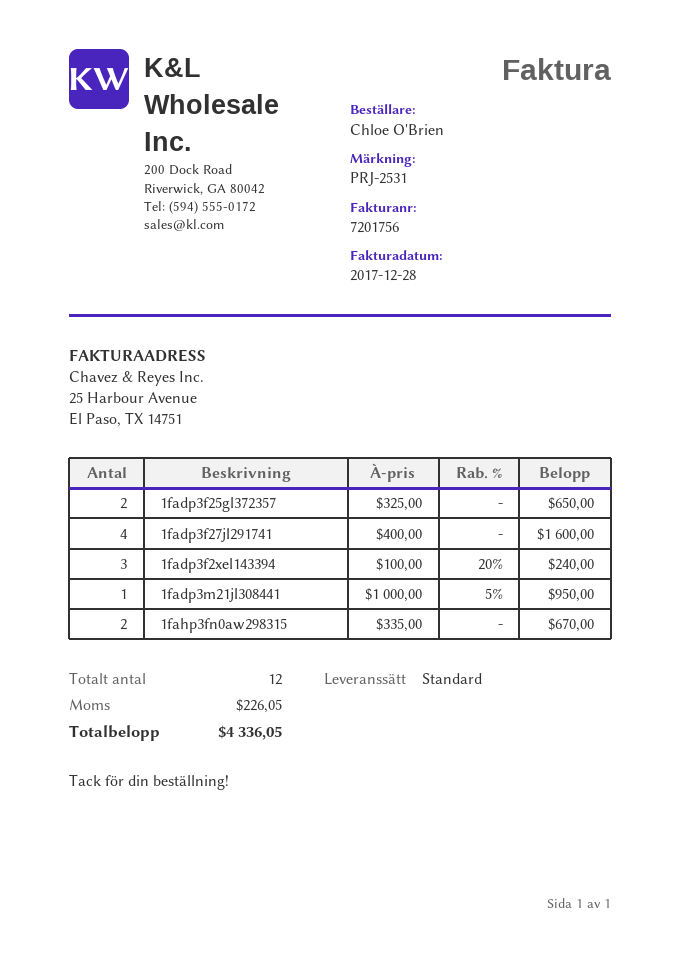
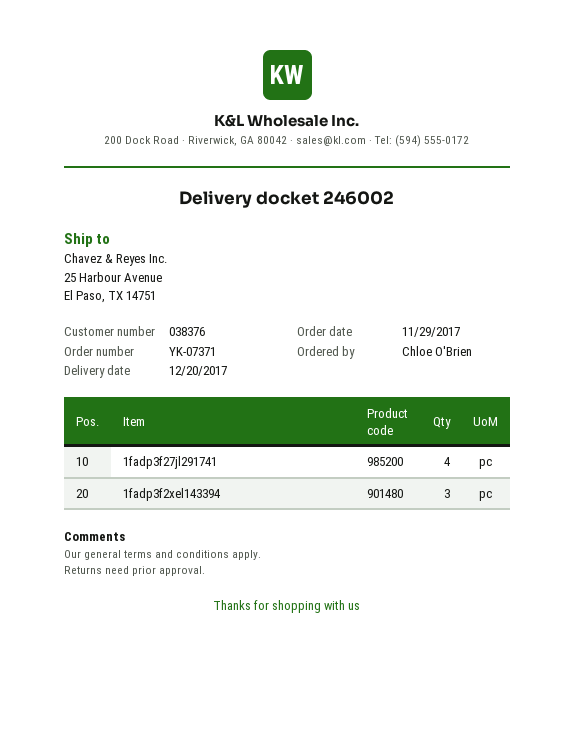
1fadp3f25gl372357: 2 -> none
1fadp3m21jl308441: 1 -> none
1fahp3fn0aw298315: 2 -> none

